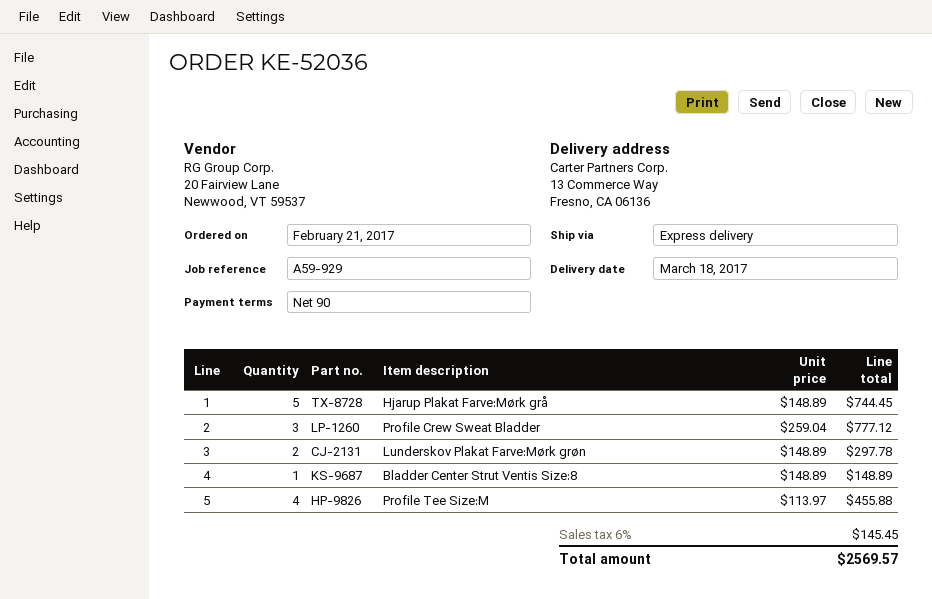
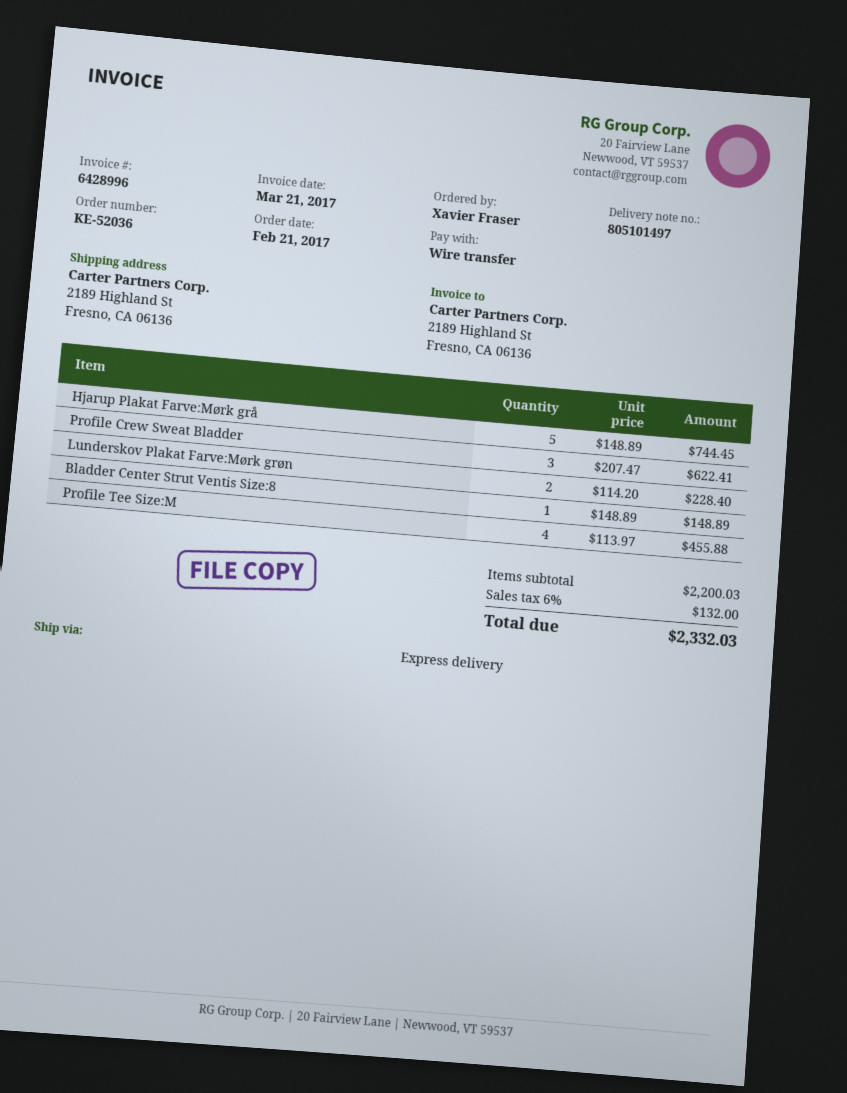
ship to: 13 Commerce Way, Fresno, CA 06136 -> 2189 Highland St, Fresno, CA 06136
Profile Crew Sweat Bladder: 3 x 259.04 = 777.12 -> 3 x 207.47 = 622.41
Lunderskov Plakat Farve:Mørk grøn: 2 x 148.89 = 297.78 -> 2 x 114.20 = 228.40
tax: 6% = 145.45 -> 6% = 132.00
total: 2569.57 -> 2332.03

